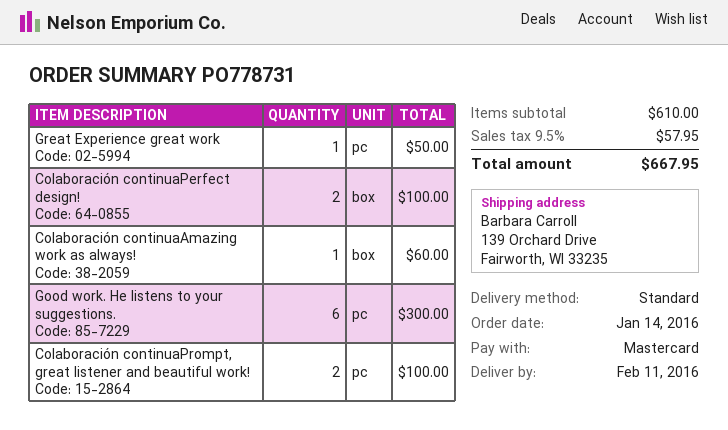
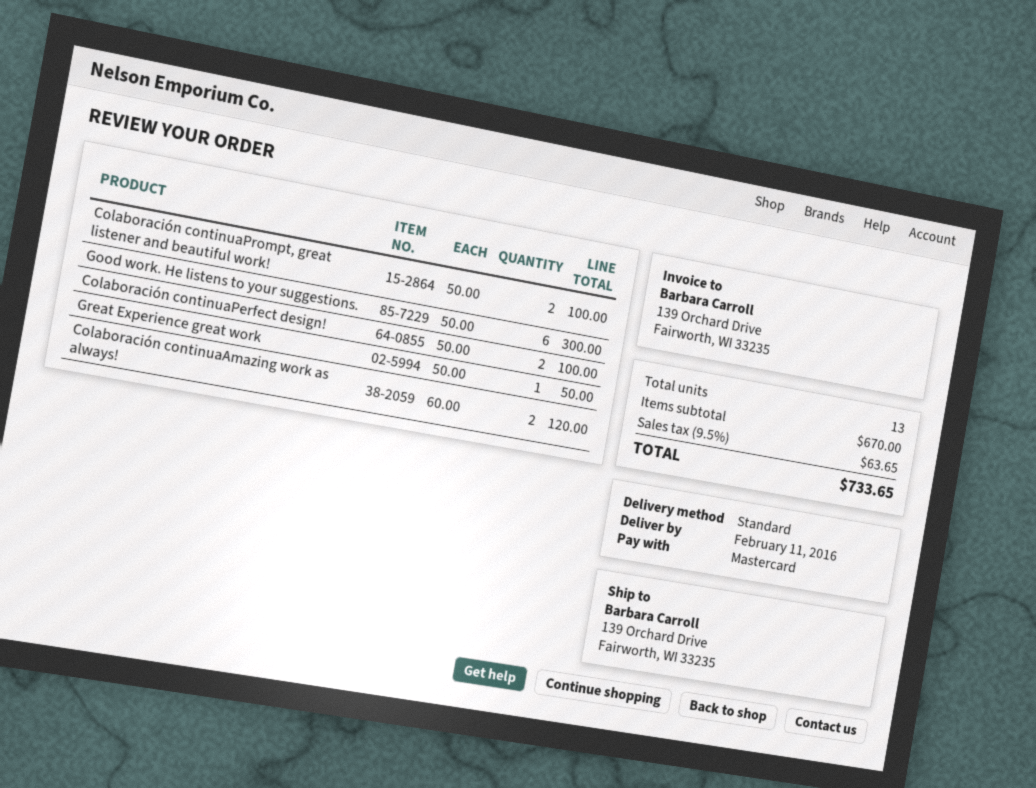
Colaboración continuaAmazing work as always!: 1 for 60.00 -> 2 for 120.00
subtotal: 610.00 -> 670.00
tax: 9.5% = 57.95 -> 9.5% = 63.65
total: 667.95 -> 733.65

